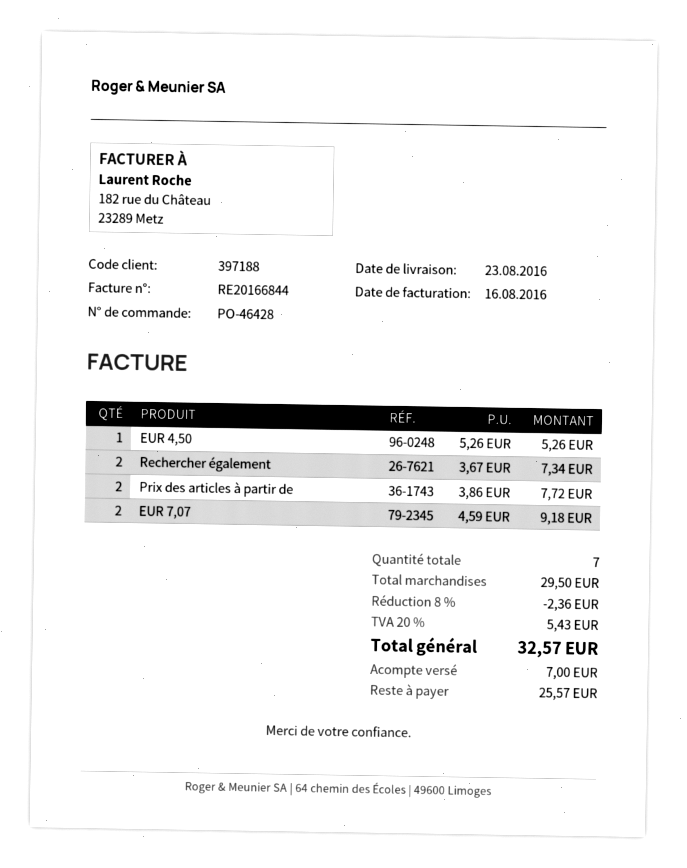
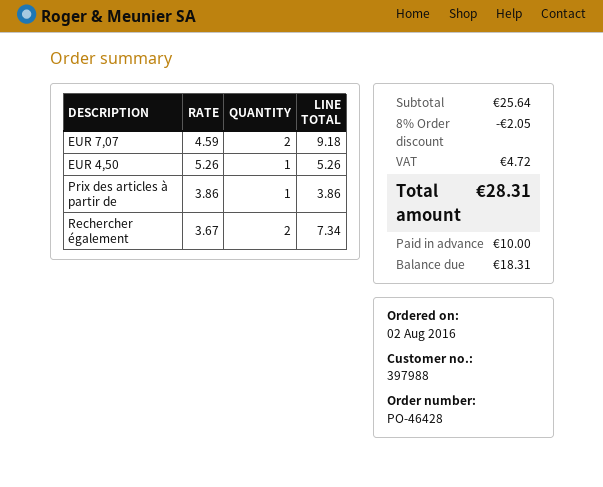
customer number: 397188 -> 397988
Prix des articles à partir de: 2 x 3.86 = 7.72 -> 1 x 3.86 = 3.86
subtotal: 29.50 -> 25.64
discount: 8% = 2.36 -> 8% = 2.05
tax: 5.43 -> 4.72
total: 32.57 -> 28.31
deposit: 7.00 -> 10.00
balance: 25.57 -> 18.31

